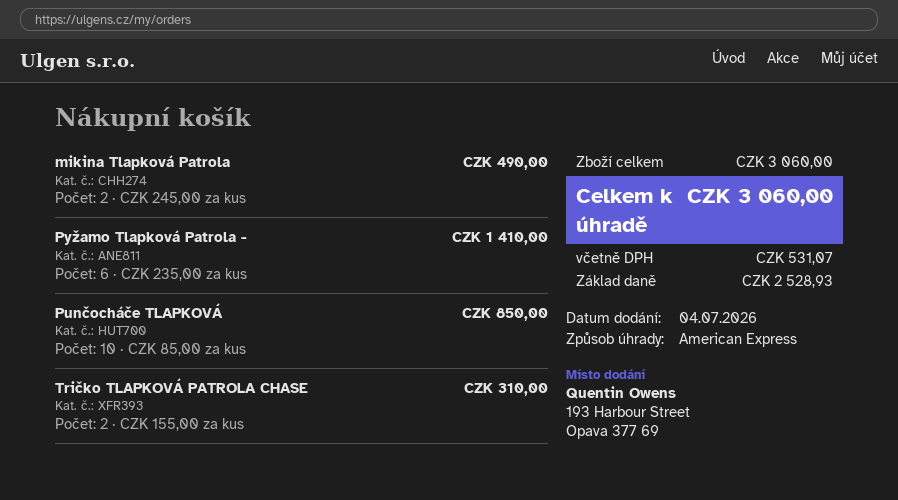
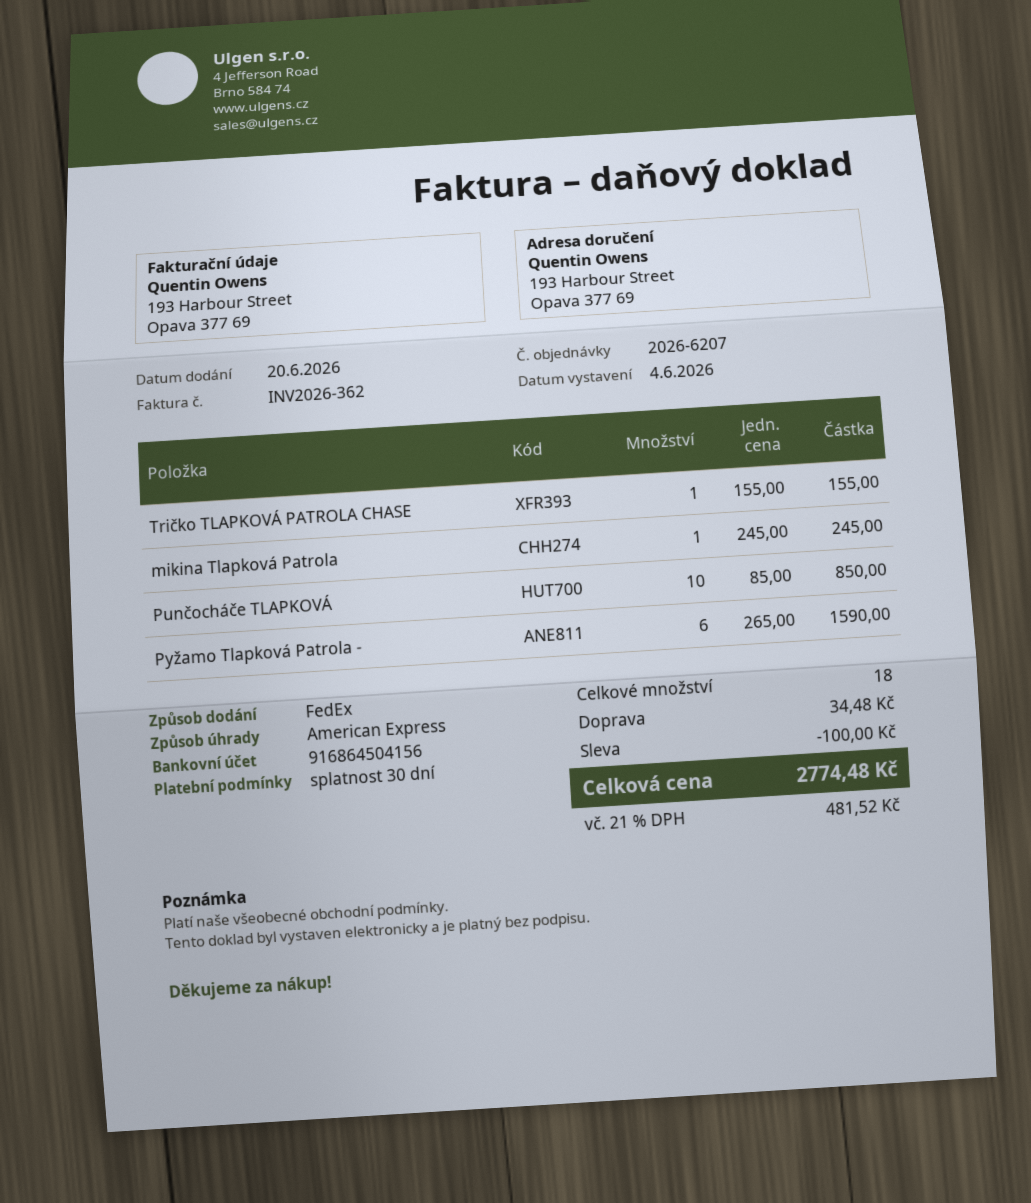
delivery date: 2026-07-04 -> 2026-06-20
mikina Tlapková Patrola: 2 x 245.00 = 490.00 -> 1 x 245.00 = 245.00
Pyžamo Tlapková Patrola -: 6 x 235.00 = 1410.00 -> 6 x 265.00 = 1590.00
Tričko TLAPKOVÁ PATROLA CHASE: 2 x 155.00 = 310.00 -> 1 x 155.00 = 155.00
discount: none -> 100.00
shipping: none -> 34.48
tax: 531.07 -> 481.52
total: 3060.00 -> 2774.48

